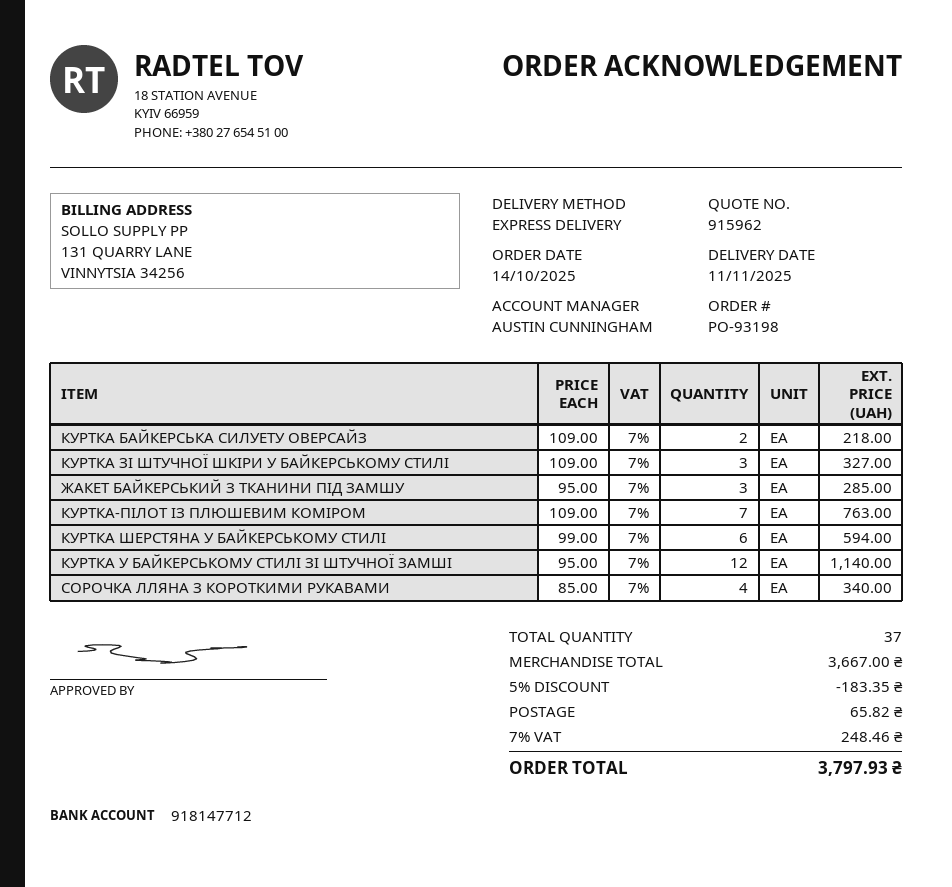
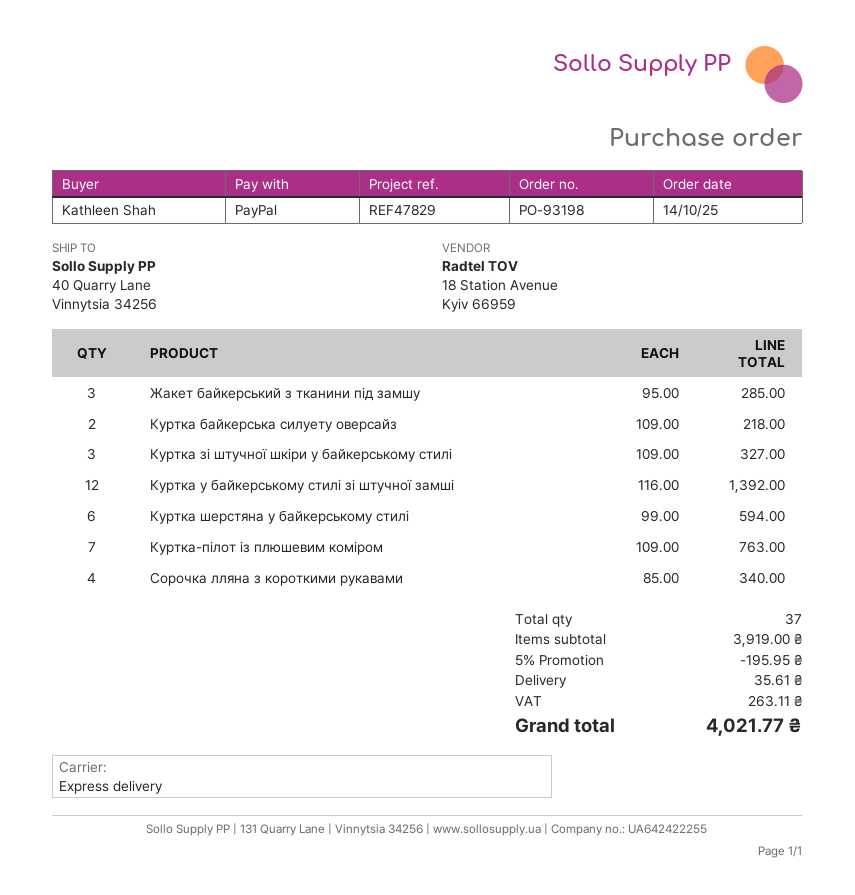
КУРТКА У БАЙКЕРСЬКОМУ СТИЛІ ЗІ ШТУЧНОЇ ЗАМШІ: 12 x 95.00 = 1140.00 -> 12 x 116.00 = 1392.00
subtotal: 3667.00 -> 3919.00
discount: 5% = 183.35 -> 5% = 195.95
shipping: 65.82 -> 35.61
tax: 248.46 -> 263.11
total: 3797.93 -> 4021.77

